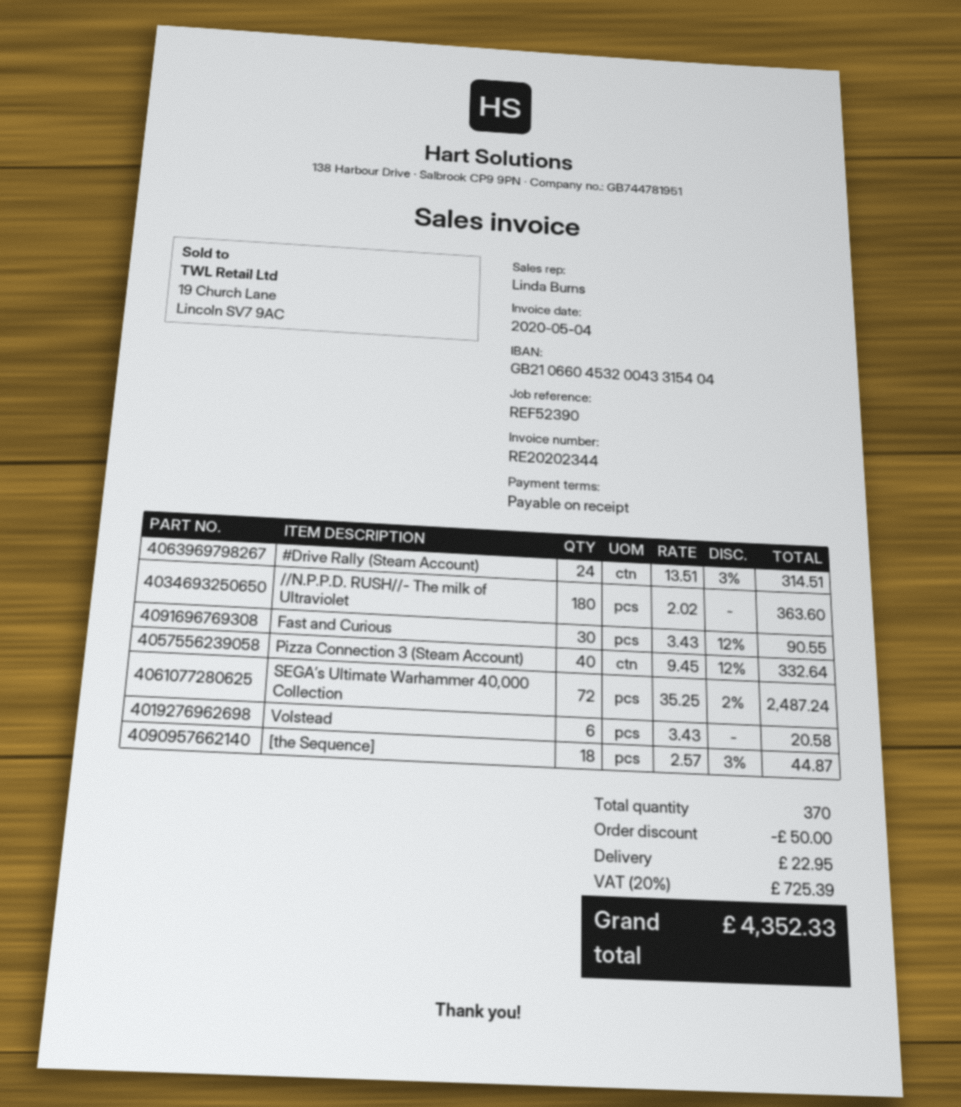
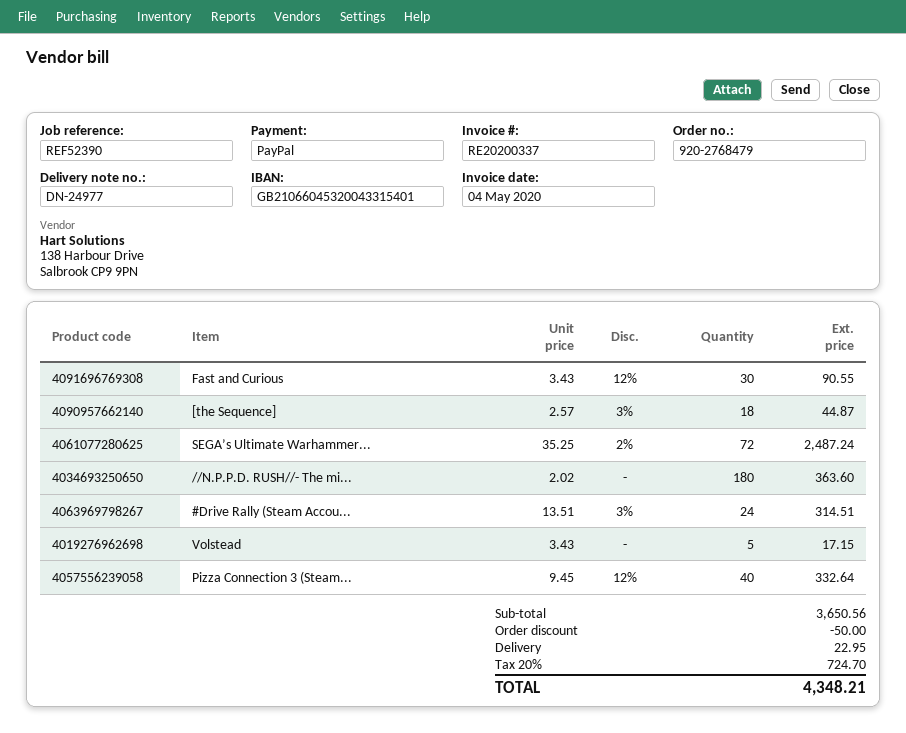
invoice number: RE20202344 -> RE20200337
bank account: GB21066045320043315404 -> GB21066045320043315401
Volstead: 6 x 3.43 = 20.58 -> 5 x 3.43 = 17.15
tax: 20% = 725.39 -> 20% = 724.70
total: 4352.33 -> 4348.21

